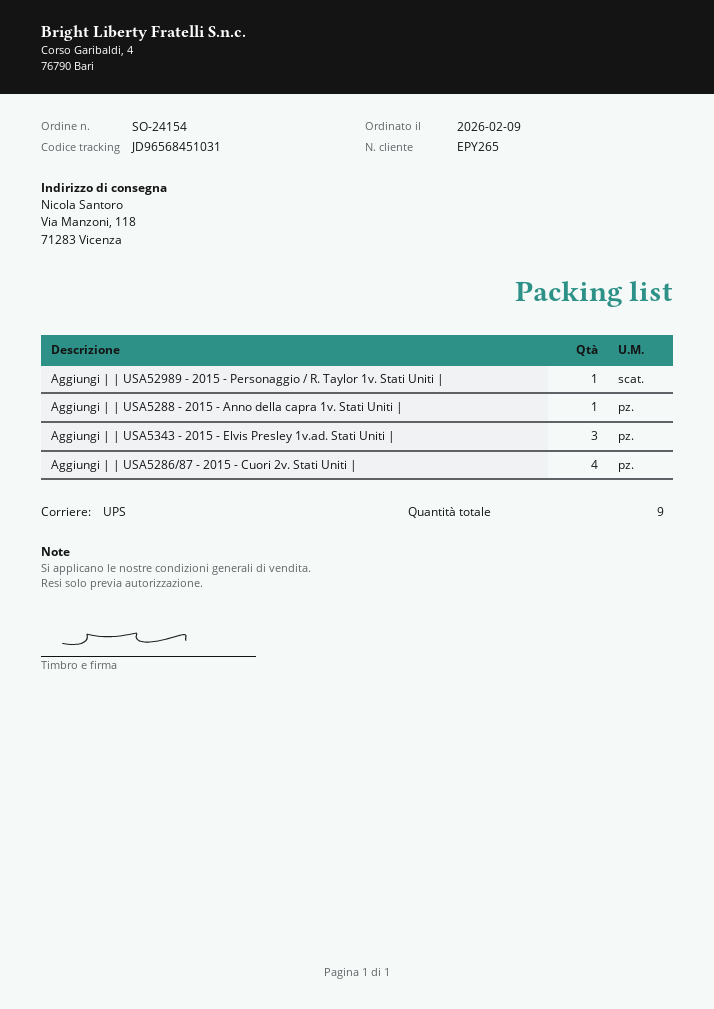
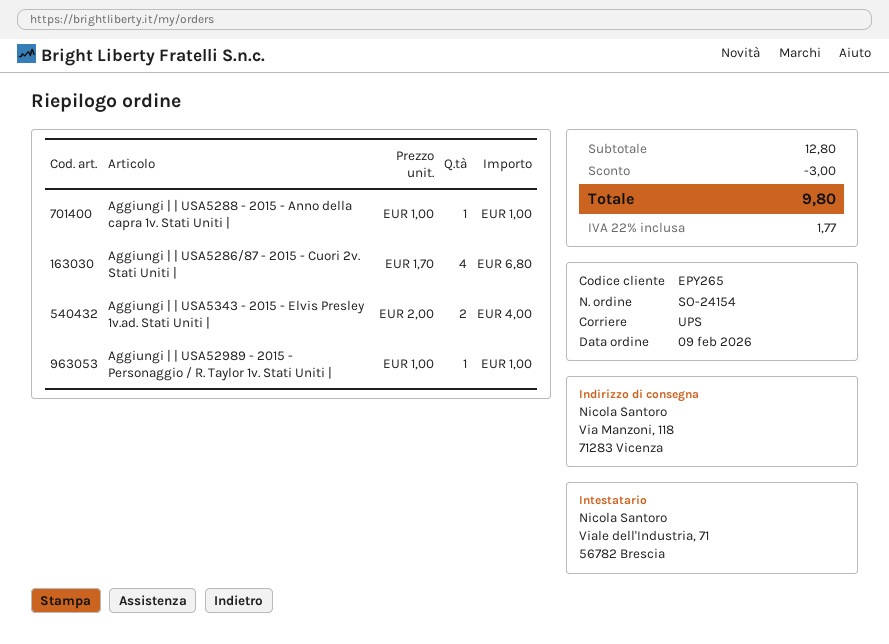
Aggiungi | | USA5343 - 2015 - Elvis Presley 1v.ad. Stati Uniti |: 3 -> 2

